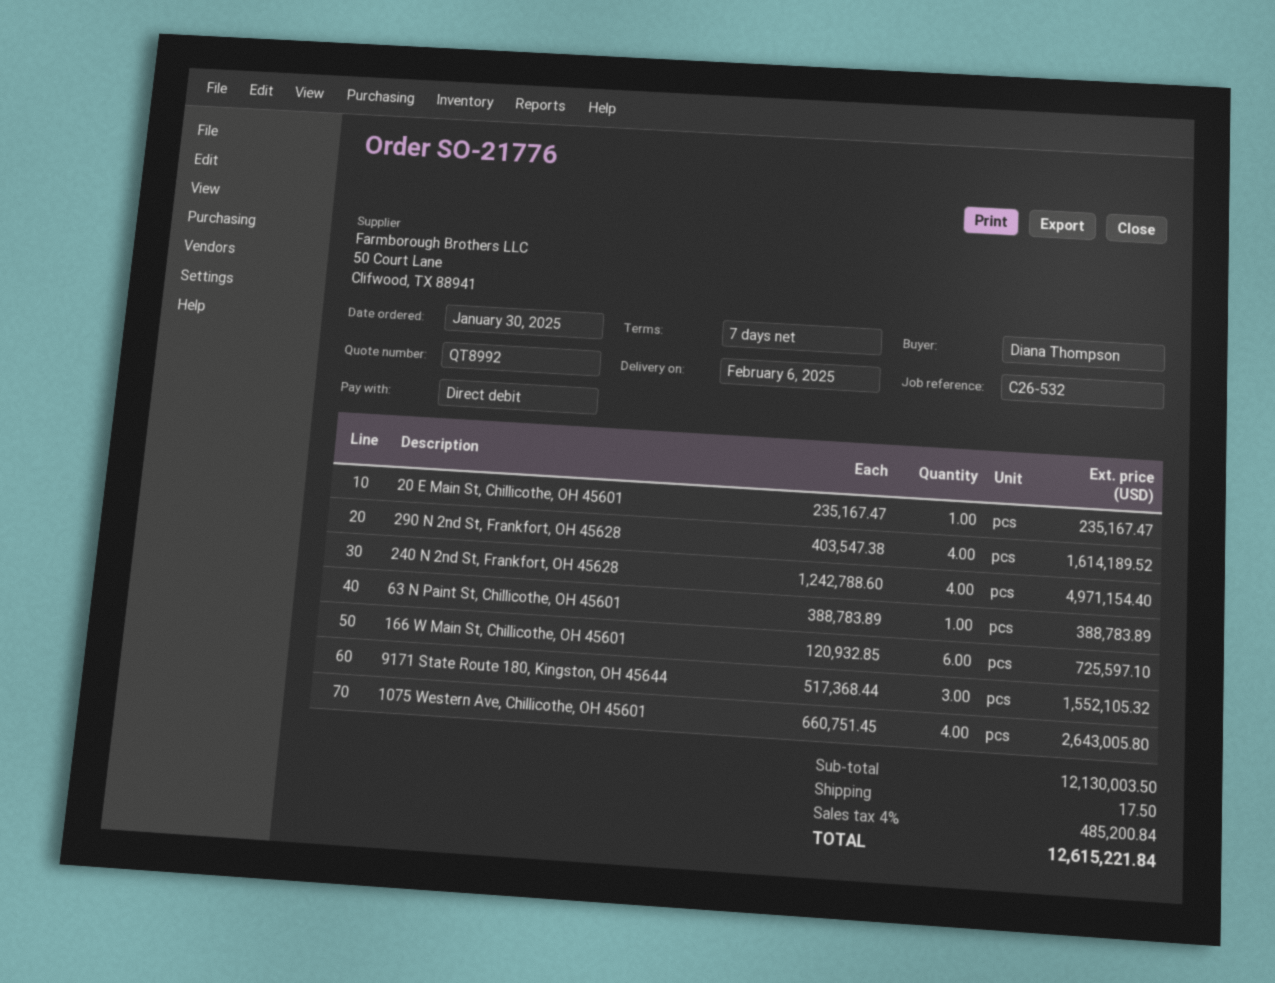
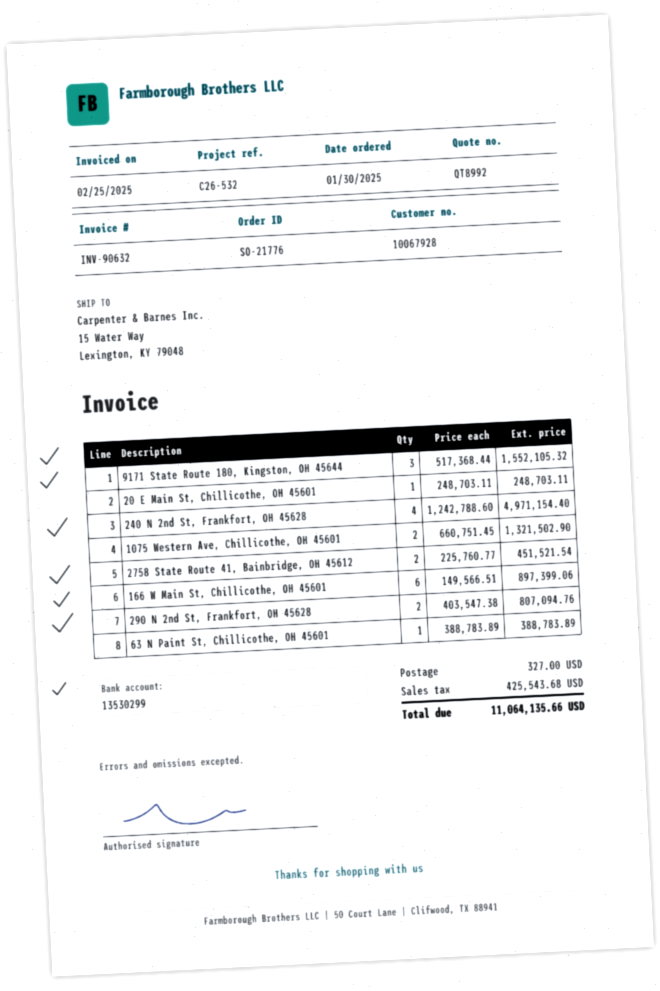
20 E Main St, Chillicothe, OH 45601: 1 x 235167.47 = 235167.47 -> 1 x 248703.11 = 248703.11
290 N 2nd St, Frankfort, OH 45628: 4 x 403547.38 = 1614189.52 -> 2 x 403547.38 = 807094.76
166 W Main St, Chillicothe, OH 45601: 6 x 120932.85 = 725597.10 -> 6 x 149566.51 = 897399.06
1075 Western Ave, Chillicothe, OH 45601: 4 x 660751.45 = 2643005.80 -> 2 x 660751.45 = 1321502.90
2758 State Route 41, Bainbridge, OH 45612: none -> 2 x 225760.77 = 451521.54
shipping: 17.50 -> 327.00
tax: 485200.84 -> 425543.68
total: 12615221.84 -> 11064135.66

